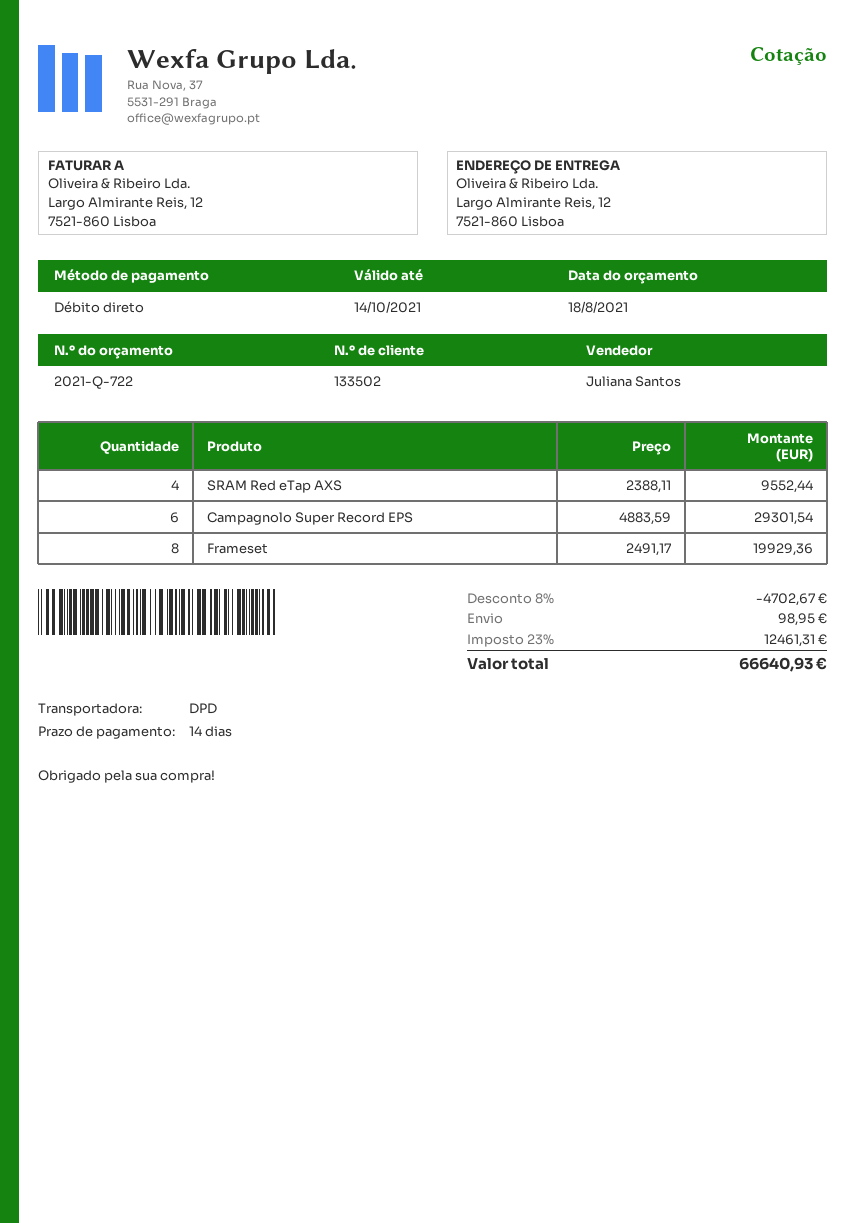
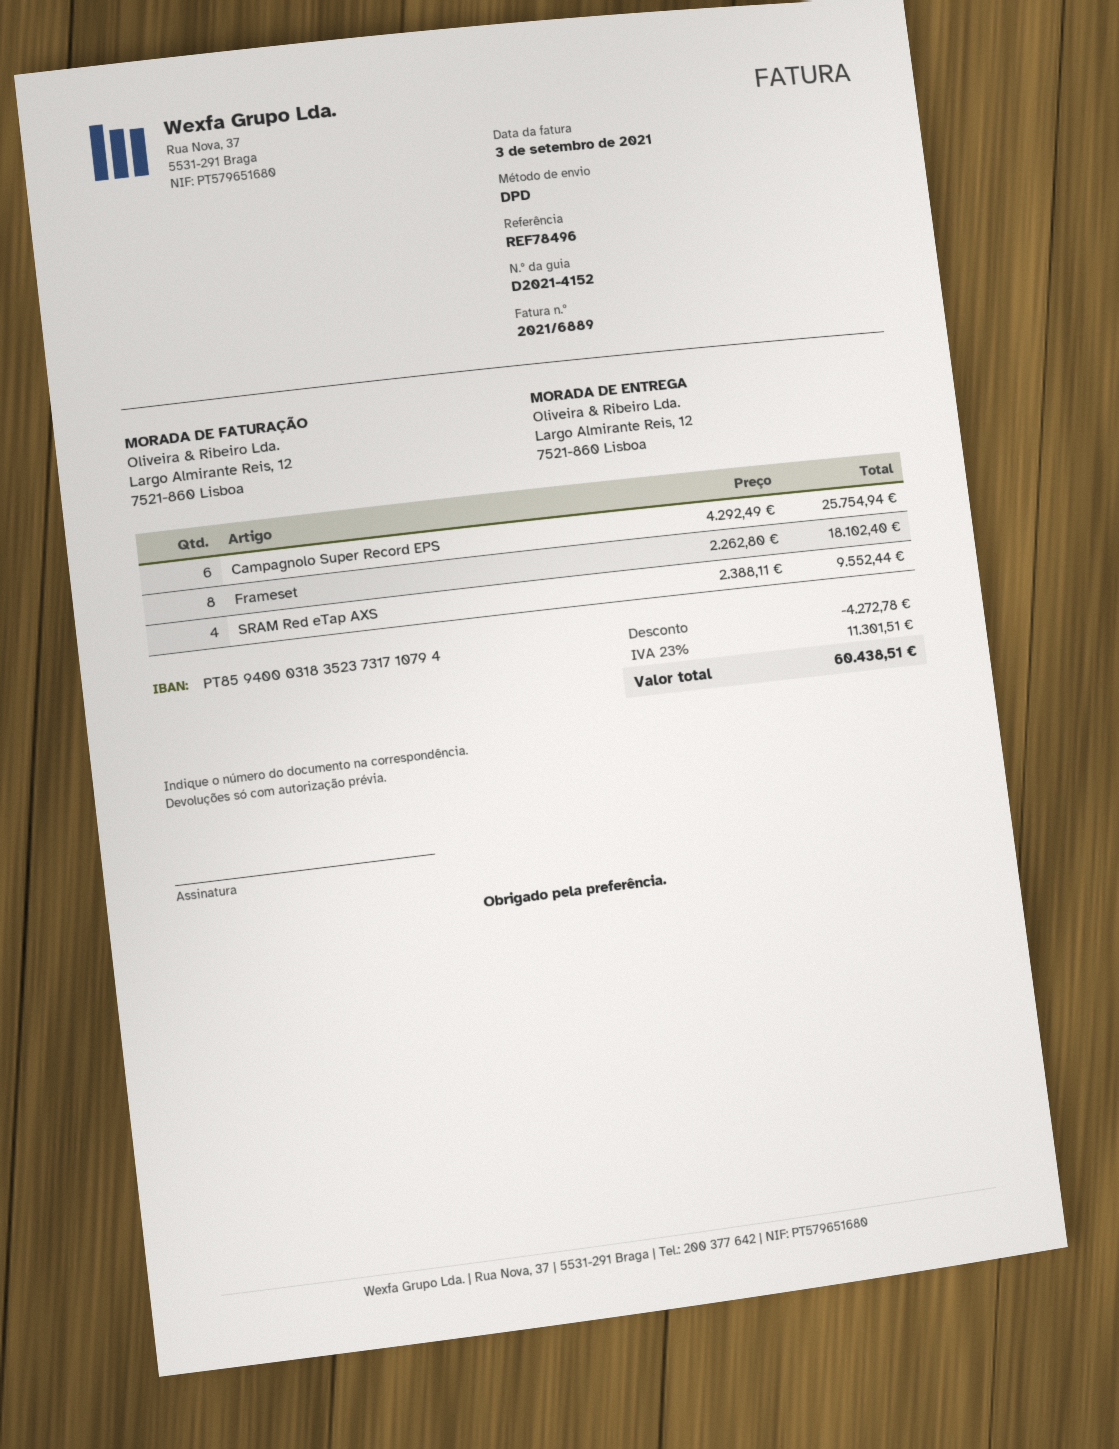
Campagnolo Super Record EPS: 6 x 4883.59 = 29301.54 -> 6 x 4292.49 = 25754.94
Frameset: 8 x 2491.17 = 19929.36 -> 8 x 2262.80 = 18102.40
discount: 4702.67 -> 4272.78
shipping: 98.95 -> none
tax: 23% = 12461.31 -> 23% = 11301.51
total: 66640.93 -> 60438.51

